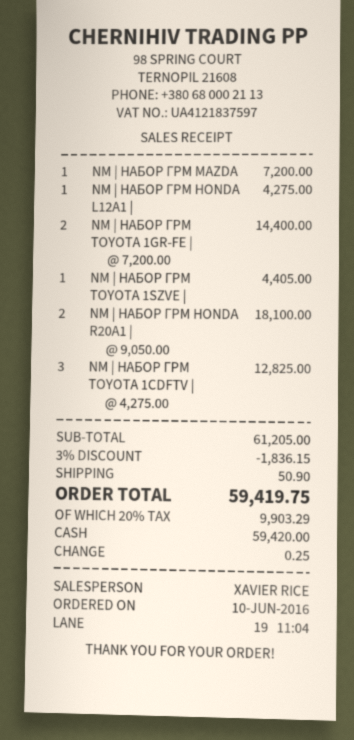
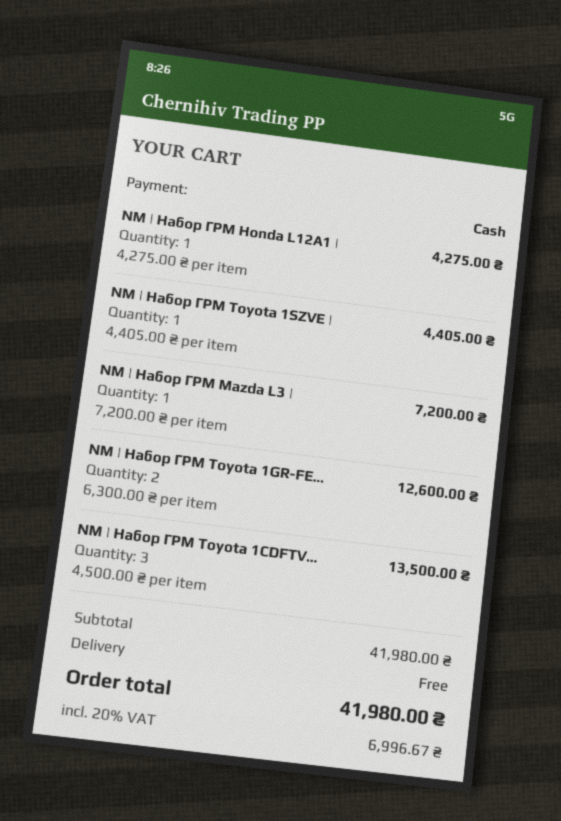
NM | НАБОР ГРМ TOYOTA 1GR-FE |: 2 x 7200.00 = 14400.00 -> 2 x 6300.00 = 12600.00
NM | НАБОР ГРМ HONDA R20A1 |: 2 x 9050.00 = 18100.00 -> none
NM | НАБОР ГРМ TOYOTA 1CDFTV |: 3 x 4275.00 = 12825.00 -> 3 x 4500.00 = 13500.00
subtotal: 61205.00 -> 41980.00
discount: 3% = 1836.15 -> none
shipping: 50.90 -> 0.00
tax: 20% = 9903.29 -> 20% = 6996.67
total: 59419.75 -> 41980.00

